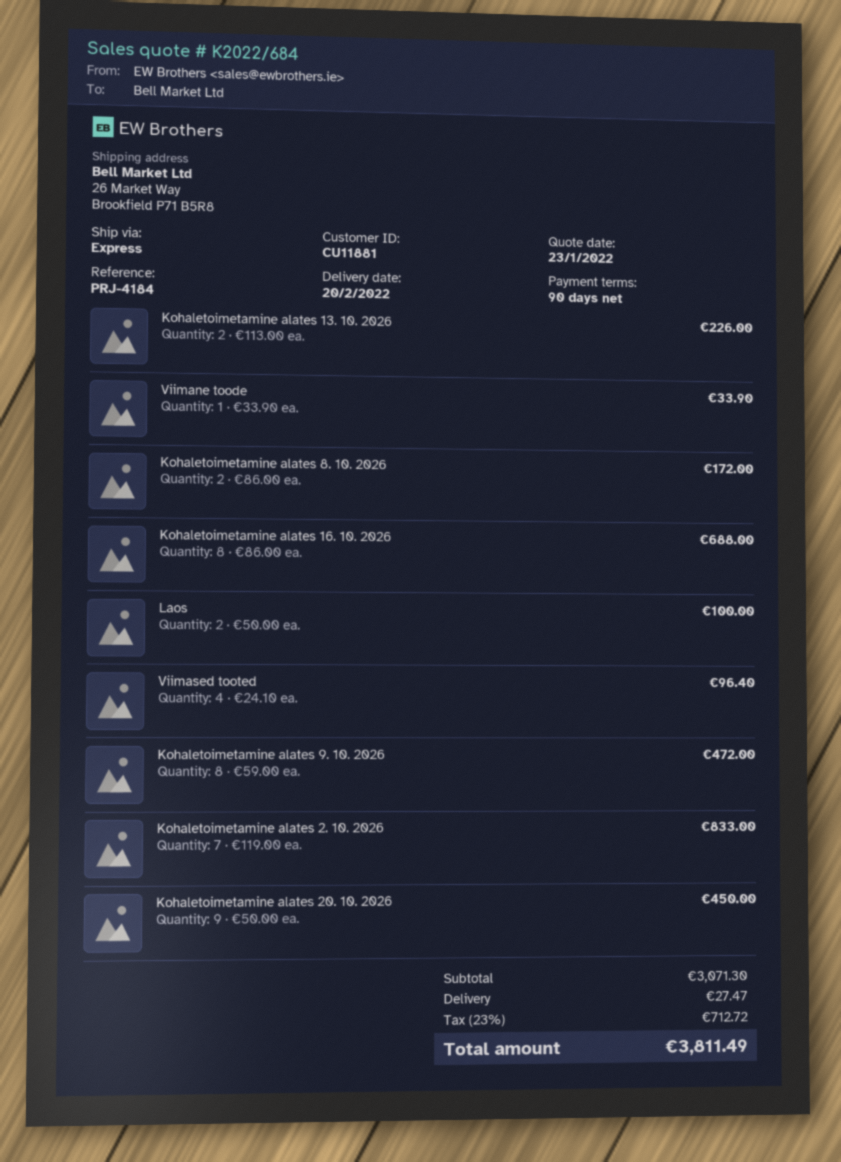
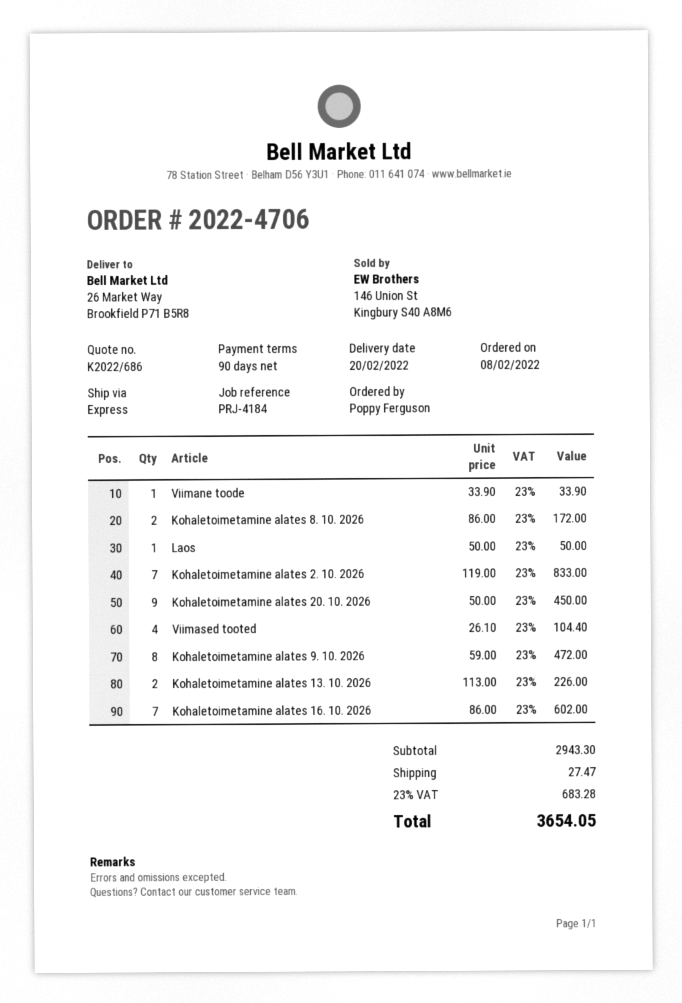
quote number: K2022/684 -> K2022/686
Kohaletoimetamine alates 16. 10. 2026: 8 x 86.00 = 688.00 -> 7 x 86.00 = 602.00
Laos: 2 x 50.00 = 100.00 -> 1 x 50.00 = 50.00
Viimased tooted: 4 x 24.10 = 96.40 -> 4 x 26.10 = 104.40
subtotal: 3071.30 -> 2943.30
tax: 23% = 712.72 -> 23% = 683.28
total: 3811.49 -> 3654.05

